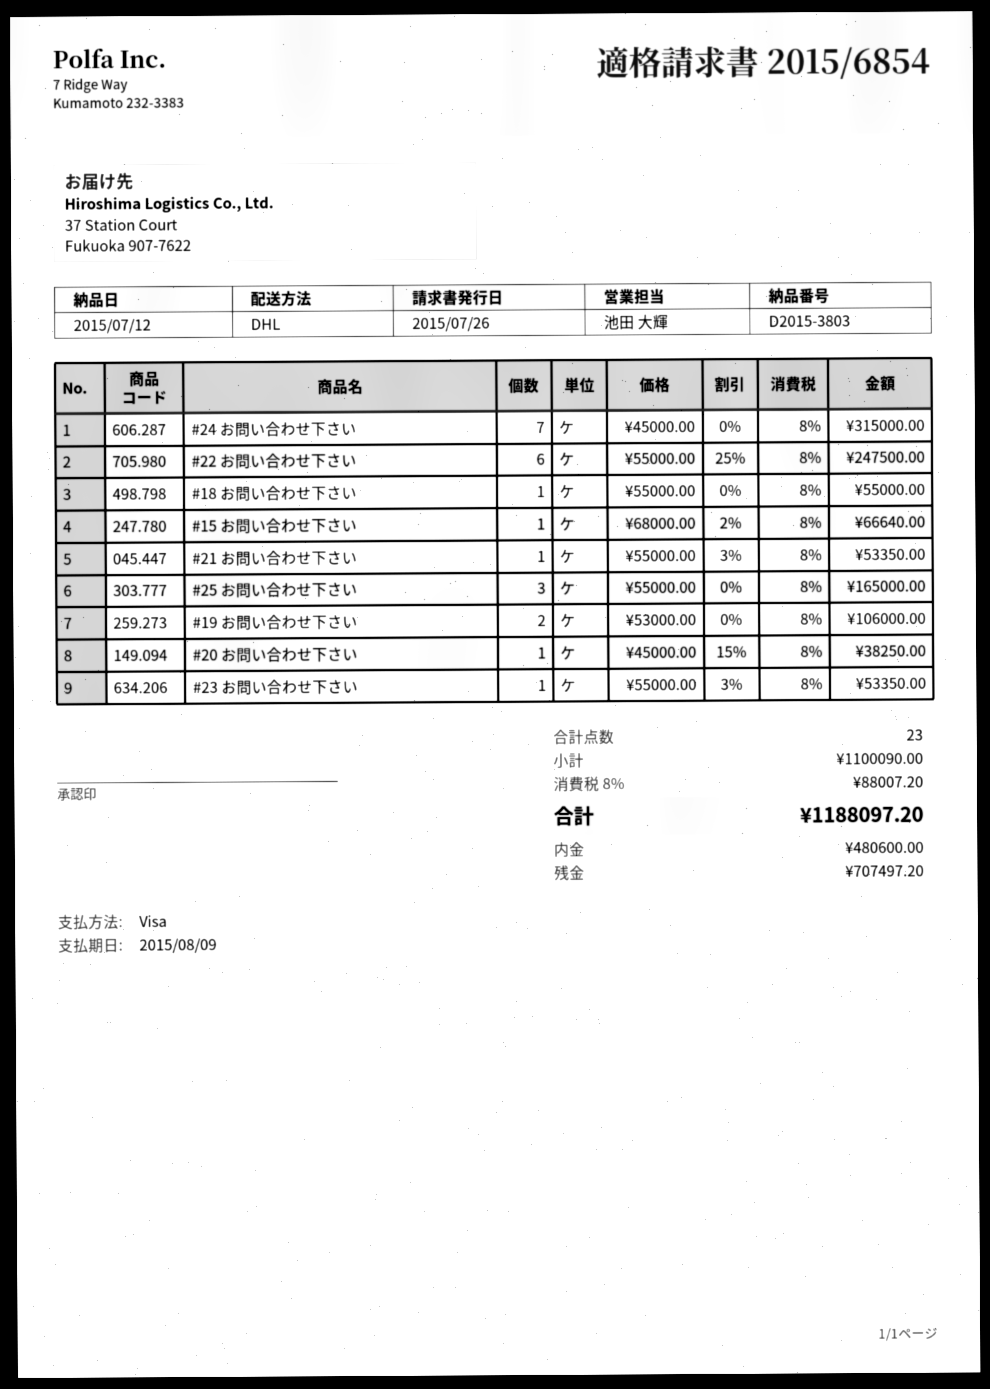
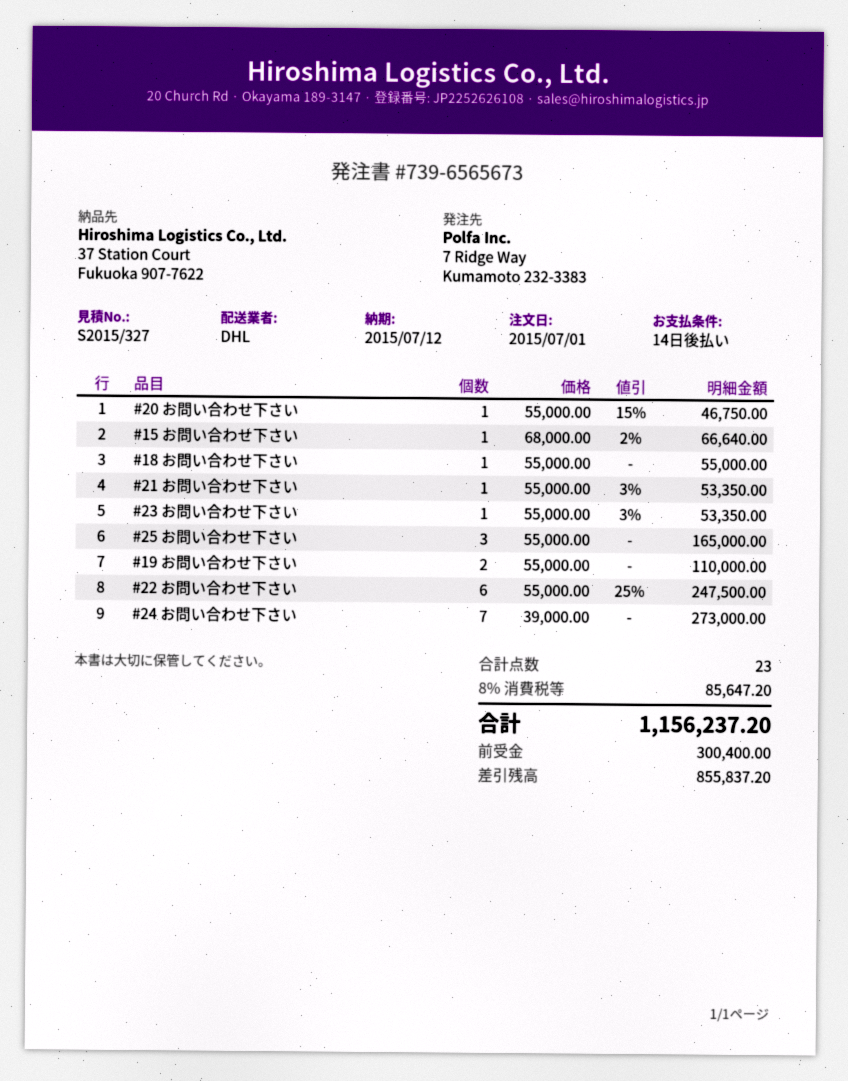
#24 お問い合わせ下さい: 7 x 45000.00 = 315000.00 -> 7 x 39000.00 = 273000.00
#19 お問い合わせ下さい: 2 x 53000.00 = 106000.00 -> 2 x 55000.00 = 110000.00
#20 お問い合わせ下さい: 1 x 45000.00 - 15% = 38250.00 -> 1 x 55000.00 - 15% = 46750.00
tax: 8% = 88007.20 -> 8% = 85647.20
total: 1188097.20 -> 1156237.20
deposit: 480600.00 -> 300400.00
balance: 707497.20 -> 855837.20

